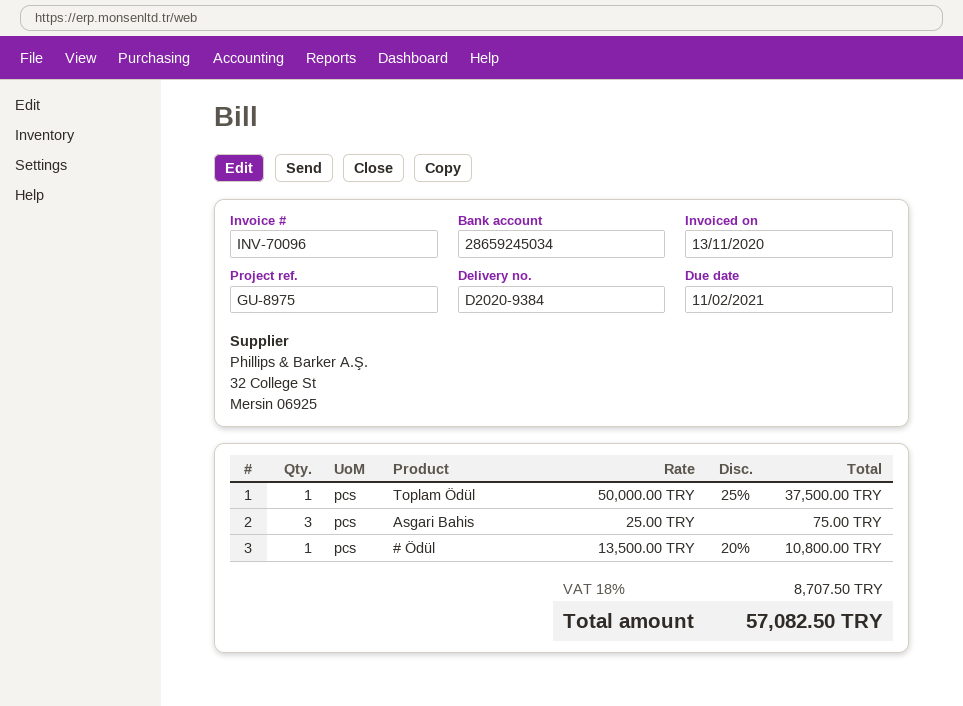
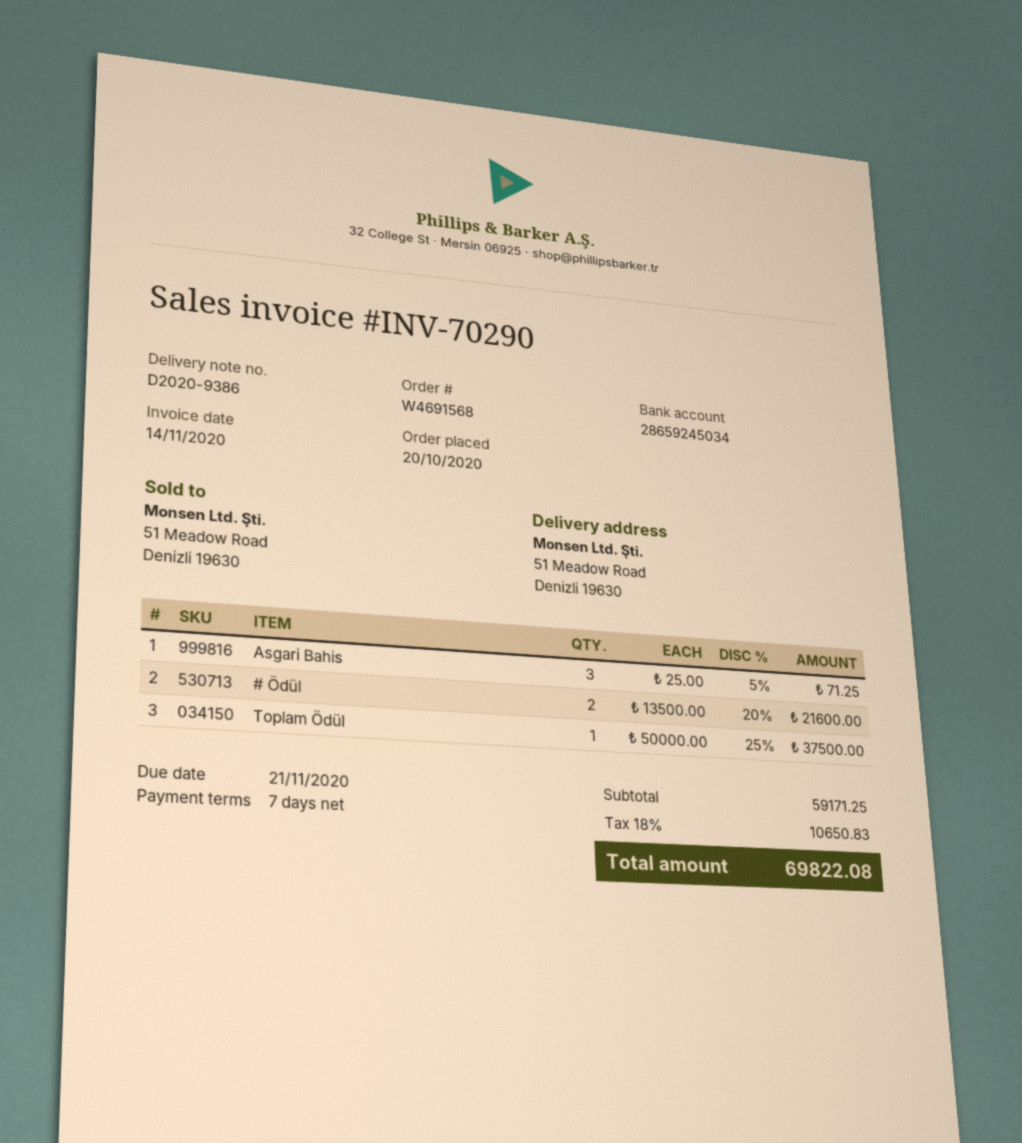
delivery note number: D2020-9384 -> D2020-9386
invoice number: INV-70096 -> INV-70290
invoice date: 2020-11-13 -> 2020-11-14
due date: 2021-02-11 -> 2020-11-21
Asgari Bahis: 3 x 25.00 = 75.00 -> 3 x 25.00 - 5% = 71.25
# Ödül: 1 x 13500.00 - 20% = 10800.00 -> 2 x 13500.00 - 20% = 21600.00
tax: 18% = 8707.50 -> 18% = 10650.83
total: 57082.50 -> 69822.08

